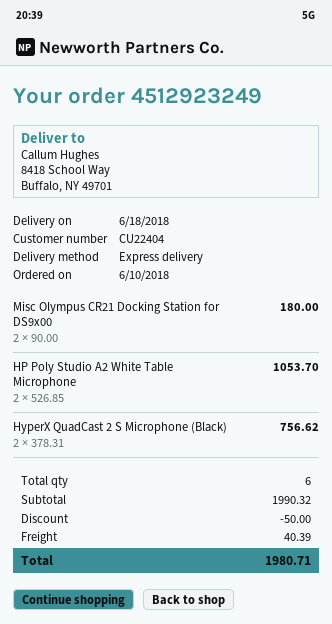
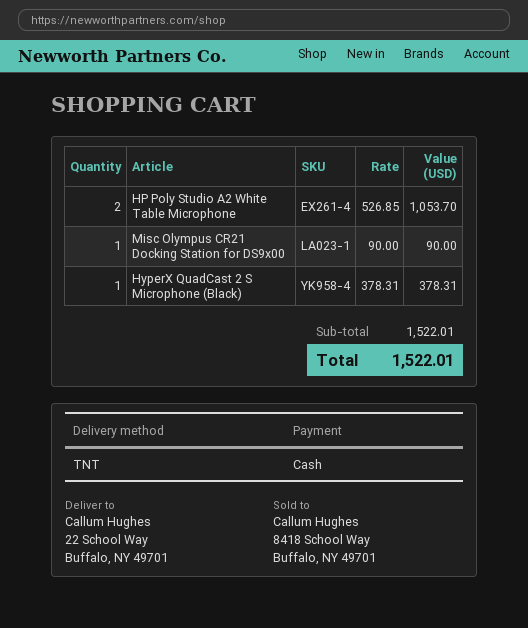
shipping method: express -> TNT
ship to: 8418 School Way, Buffalo, NY 49701 -> 22 School Way, Buffalo, NY 49701
Misc Olympus CR21 Docking Station for DS9x00: 2 x 90.00 = 180.00 -> 1 x 90.00 = 90.00
HyperX QuadCast 2 S Microphone (Black): 2 x 378.31 = 756.62 -> 1 x 378.31 = 378.31
subtotal: 1990.32 -> 1522.01
discount: 50.00 -> none
shipping: 40.39 -> none
total: 1980.71 -> 1522.01

